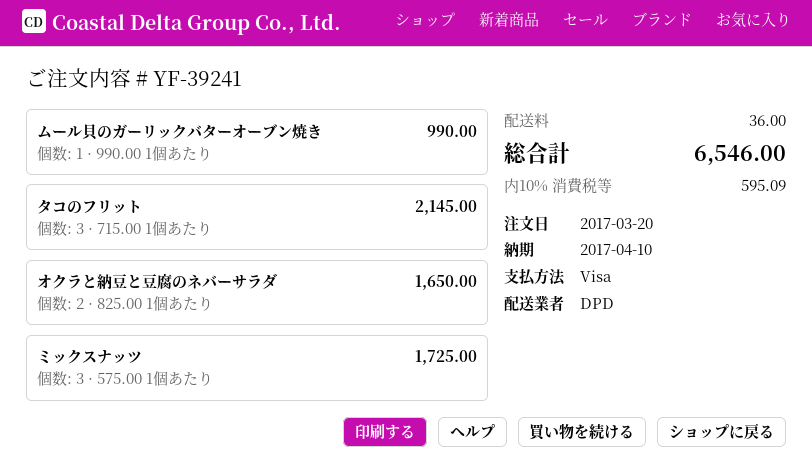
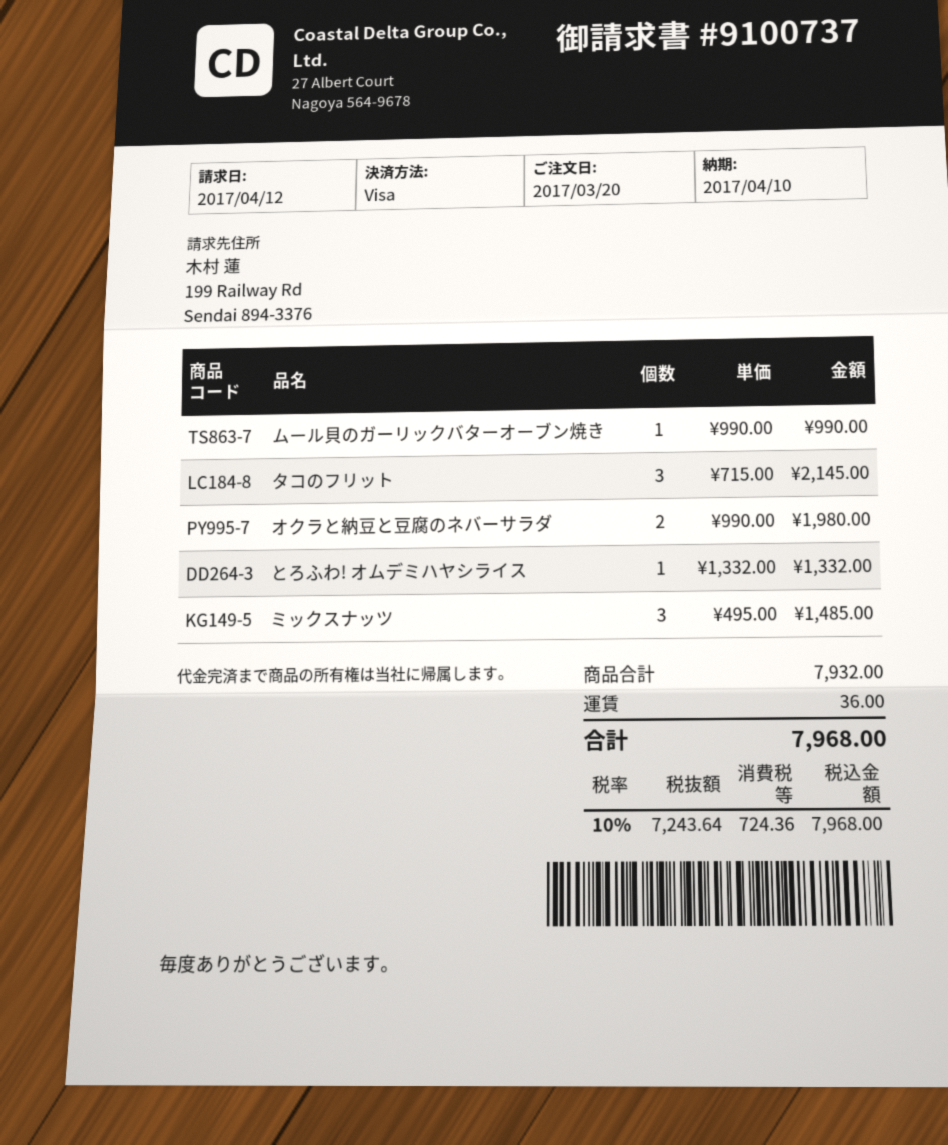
オクラと納豆と豆腐のネバーサラダ: 2 x 825.00 = 1650.00 -> 2 x 990.00 = 1980.00
ミックスナッツ: 3 x 575.00 = 1725.00 -> 3 x 495.00 = 1485.00
とろふわ! オムデミハヤシライス: none -> 1 x 1332.00 = 1332.00
tax: 10% = 595.09 -> 10% = 724.36
total: 6546.00 -> 7968.00

